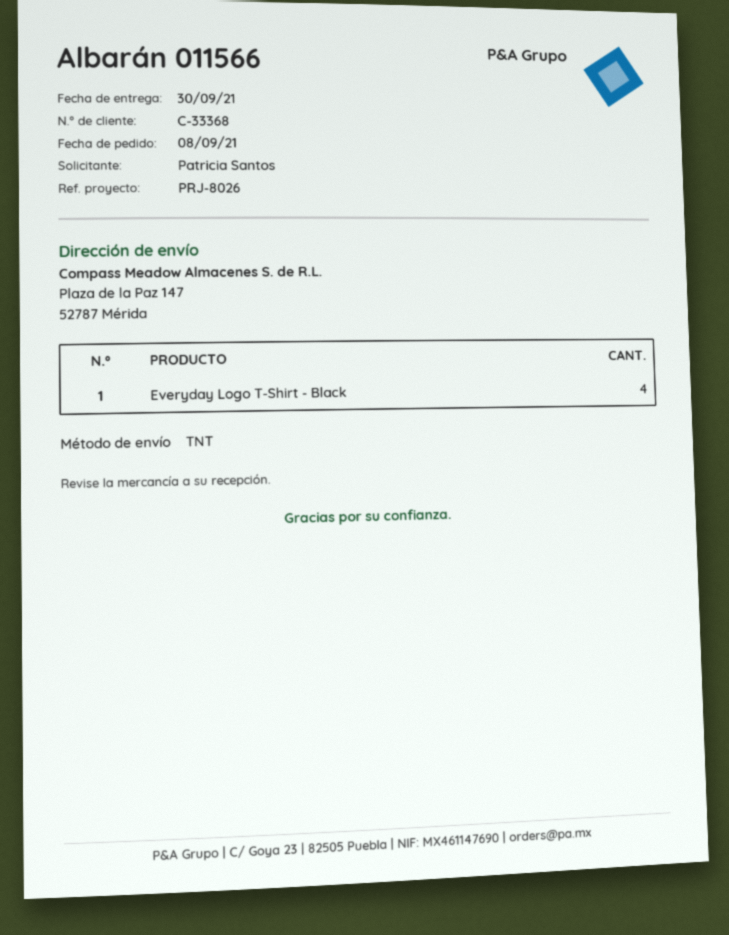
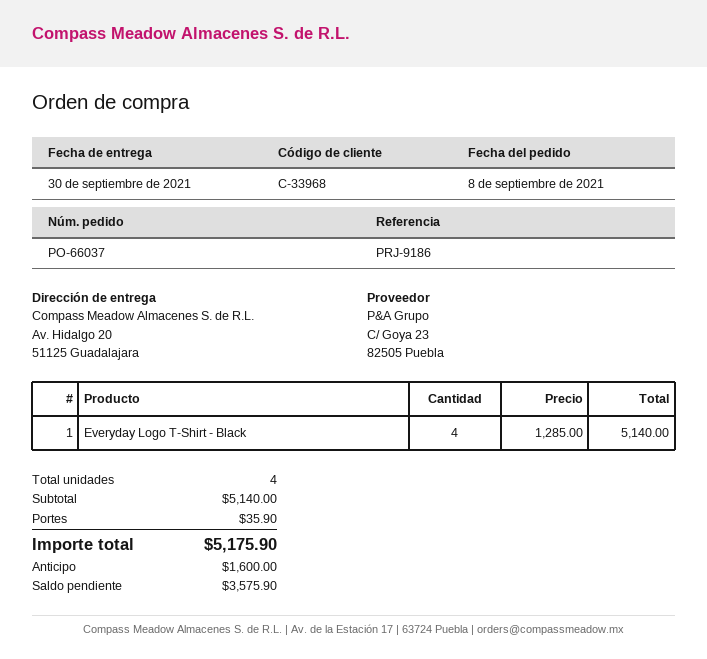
customer number: C-33368 -> C-33968
reference: PRJ-8026 -> PRJ-9186
ship to: Plaza de la Paz 147, 52787 Mérida -> Av. Hidalgo 20, 51125 Guadalajara

